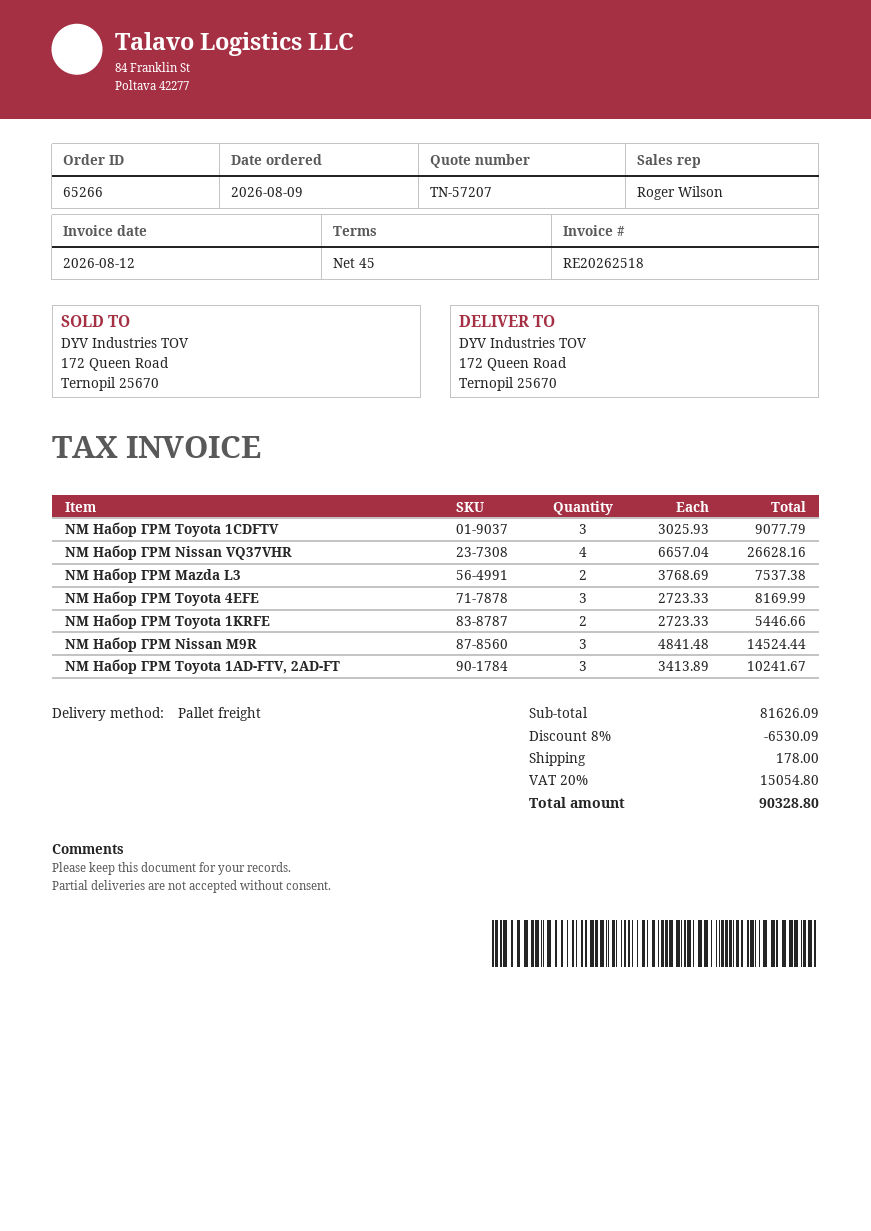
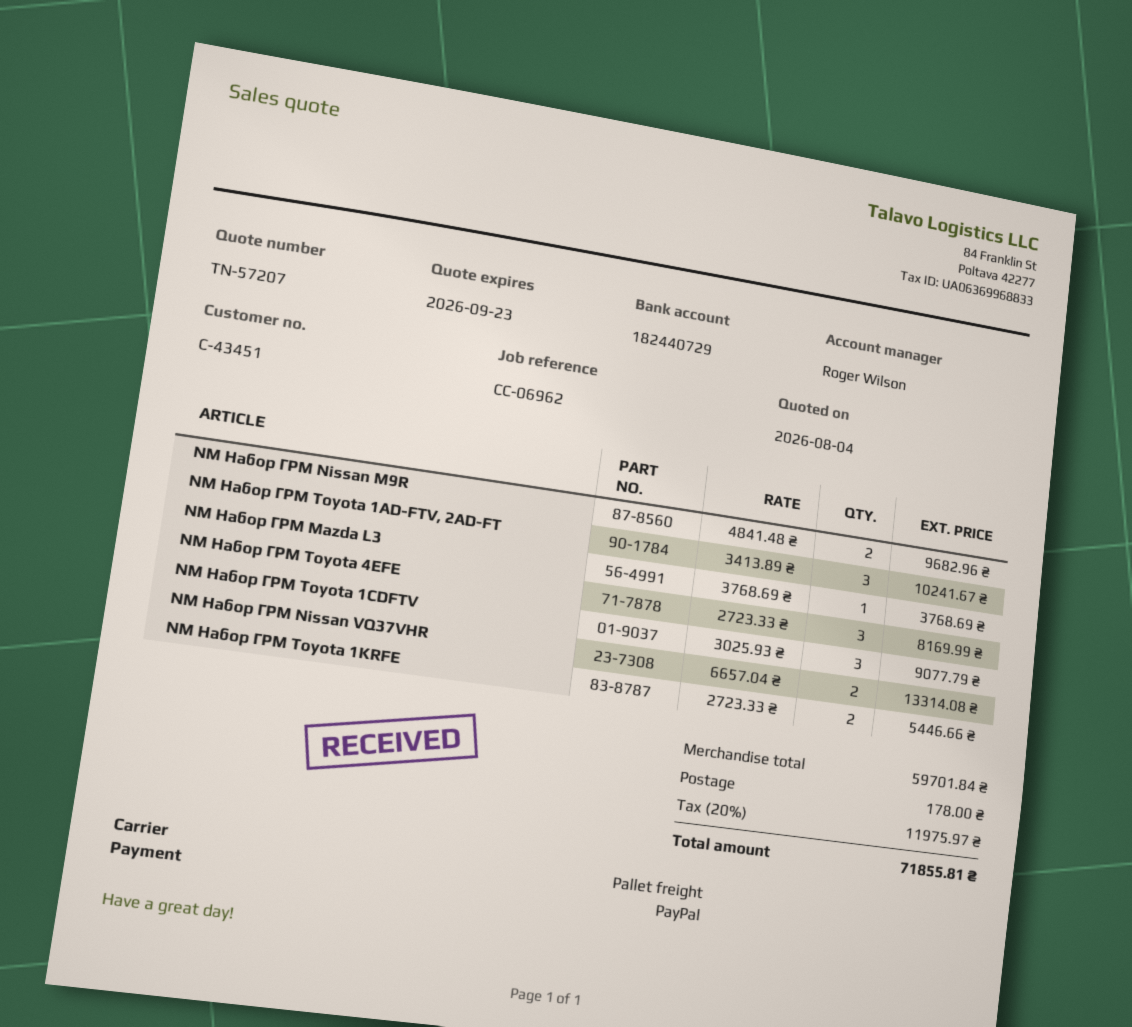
NM Набор ГРМ Nissan VQ37VHR: 4 x 6657.04 = 26628.16 -> 2 x 6657.04 = 13314.08
NM Набор ГРМ Mazda L3: 2 x 3768.69 = 7537.38 -> 1 x 3768.69 = 3768.69
NM Набор ГРМ Nissan M9R: 3 x 4841.48 = 14524.44 -> 2 x 4841.48 = 9682.96
subtotal: 81626.09 -> 59701.84
discount: 8% = 6530.09 -> none
tax: 20% = 15054.80 -> 20% = 11975.97
total: 90328.80 -> 71855.81

